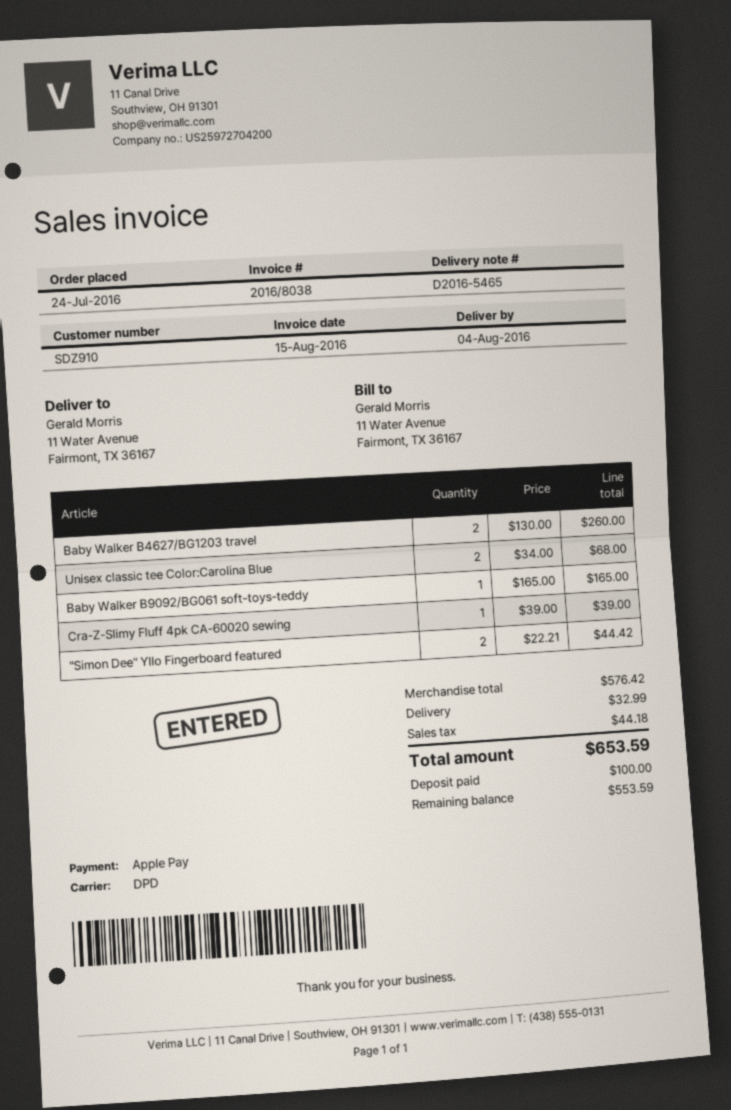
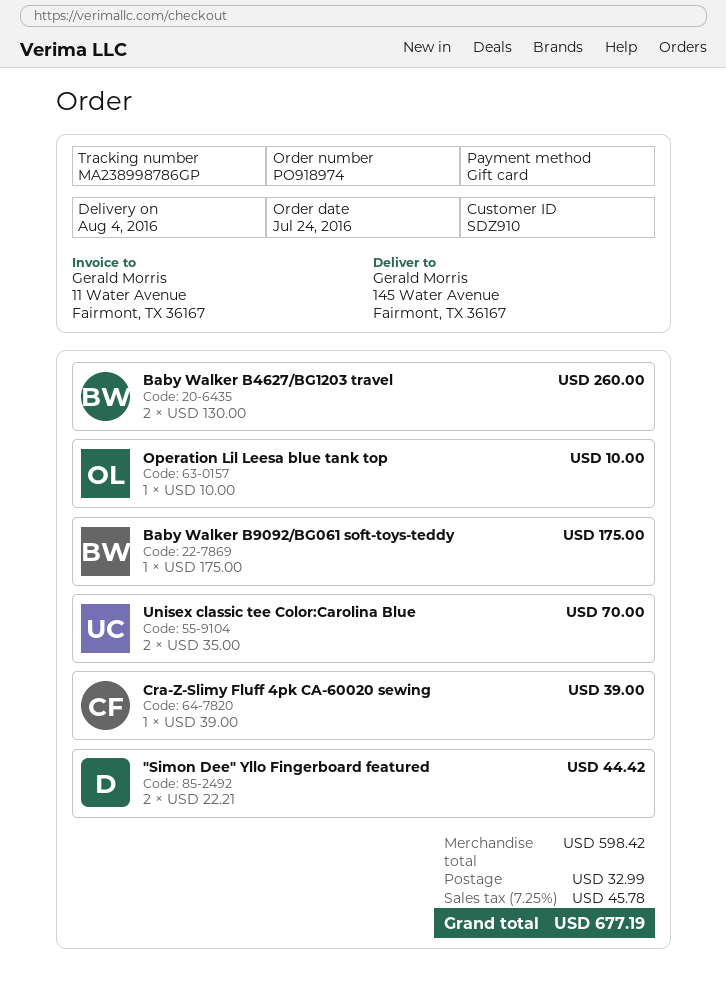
payment method: Apple Pay -> gift card
ship to: 11 Water Avenue, Fairmont, TX 36167 -> 145 Water Avenue, Fairmont, TX 36167
Unisex classic tee Color:Carolina Blue: 2 x 34.00 = 68.00 -> 2 x 35.00 = 70.00
Baby Walker B9092/BG061 soft-toys-teddy: 1 x 165.00 = 165.00 -> 1 x 175.00 = 175.00
Operation Lil Leesa blue tank top: none -> 1 x 10.00 = 10.00
subtotal: 576.42 -> 598.42
tax: 44.18 -> 45.78
total: 653.59 -> 677.19

